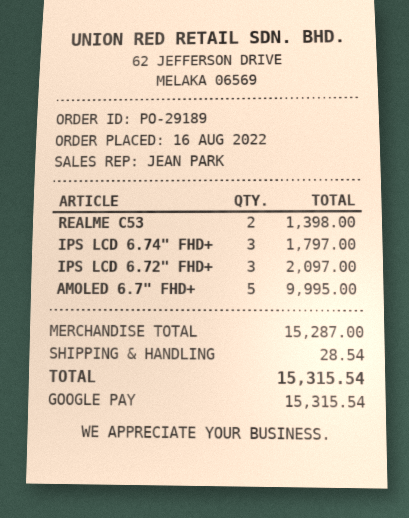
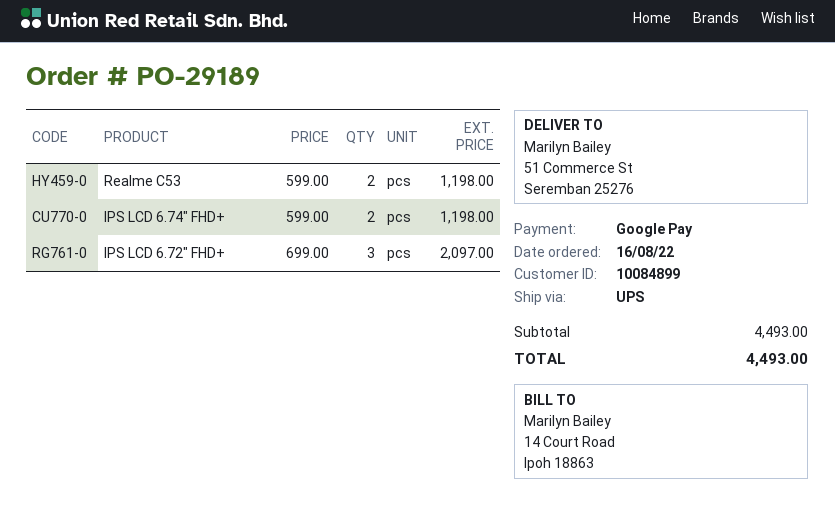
REALME C53: 2 for 1398.00 -> 2 for 1198.00
IPS LCD 6.74" FHD+: 3 for 1797.00 -> 2 for 1198.00
AMOLED 6.7" FHD+: 5 for 9995.00 -> none
subtotal: 15287.00 -> 4493.00
shipping: 28.54 -> none
total: 15315.54 -> 4493.00

